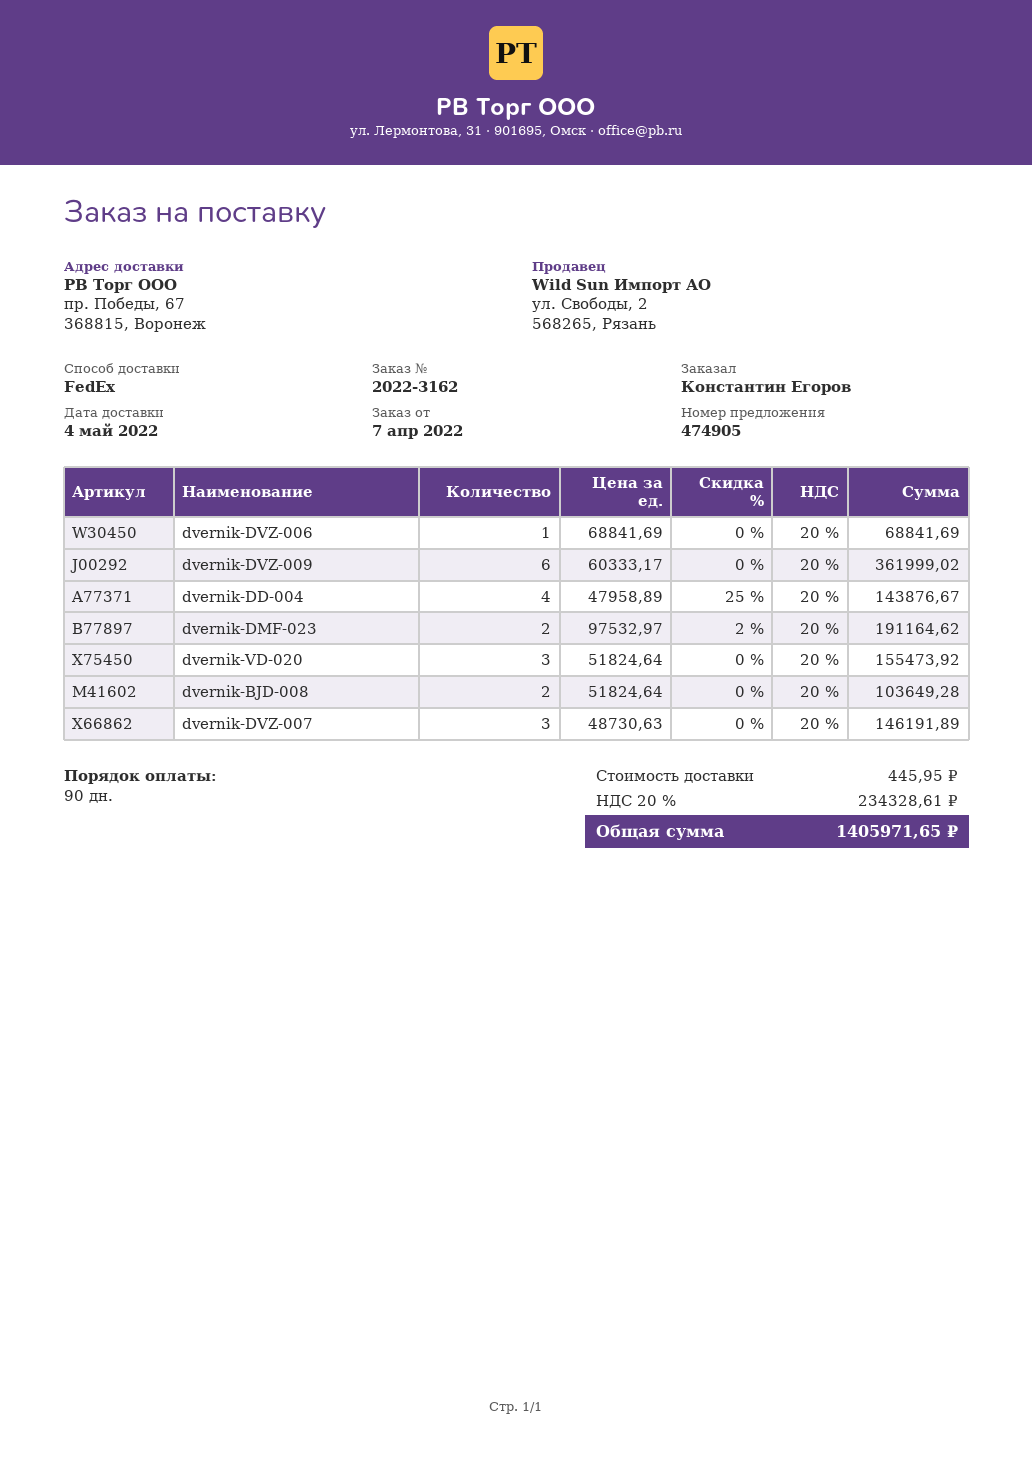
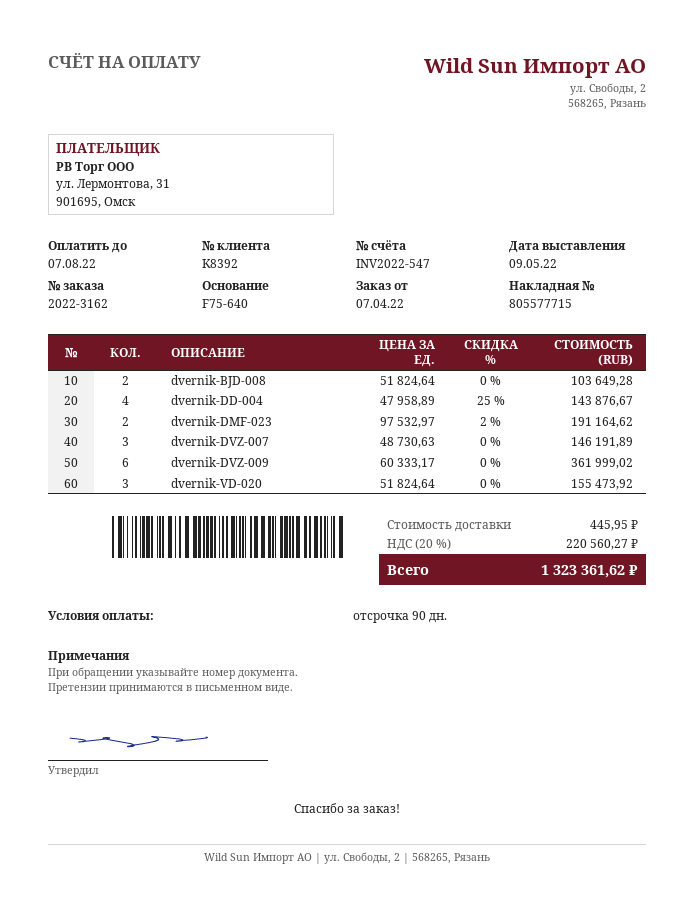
dvernik-DVZ-006: 1 x 68841.69 = 68841.69 -> none
tax: 20% = 234328.61 -> 20% = 220560.27
total: 1405971.65 -> 1323361.62

